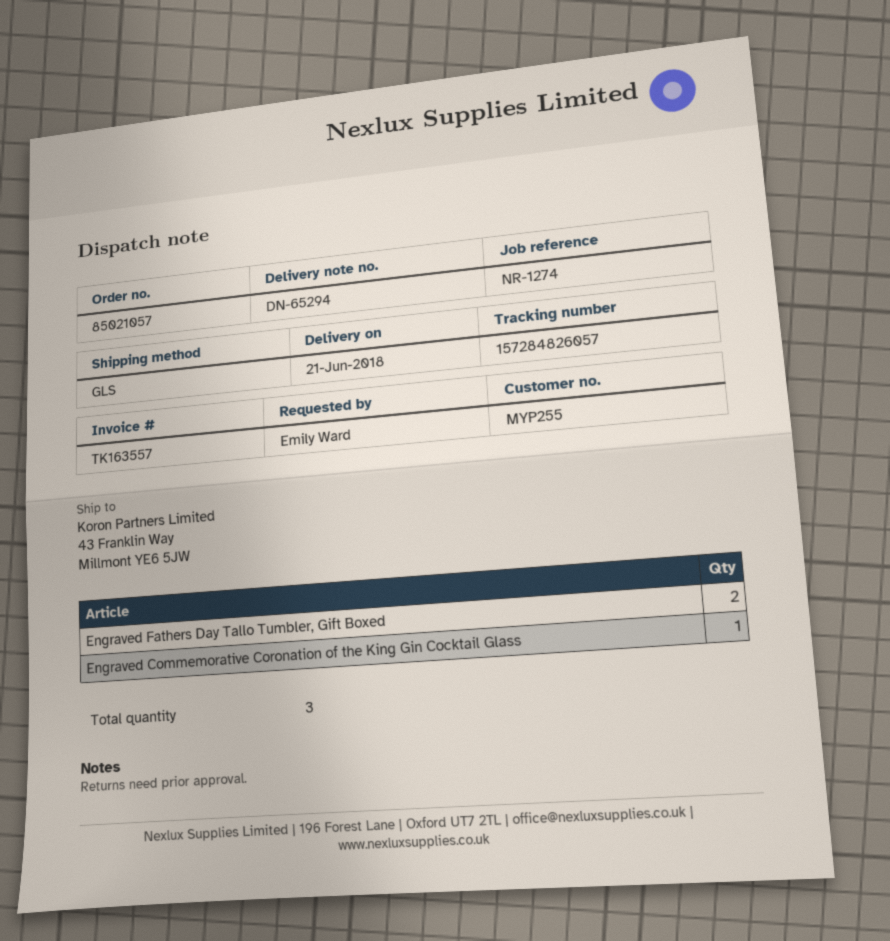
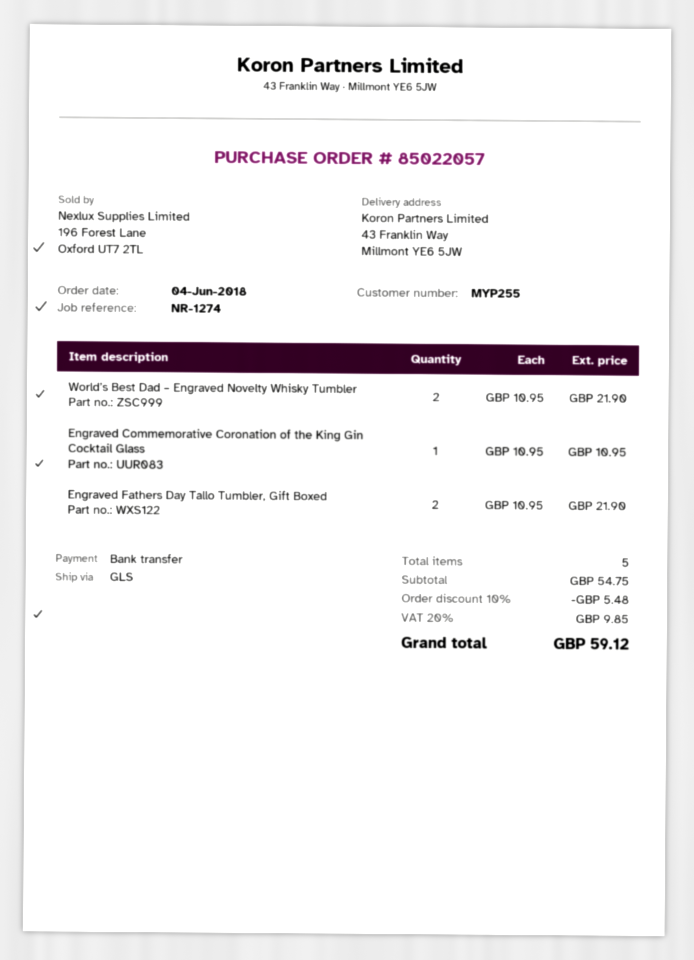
order number: 85021057 -> 85022057
World’s Best Dad – Engraved Novelty Whisky Tumbler: none -> 2
total quantity: 3 -> 5

